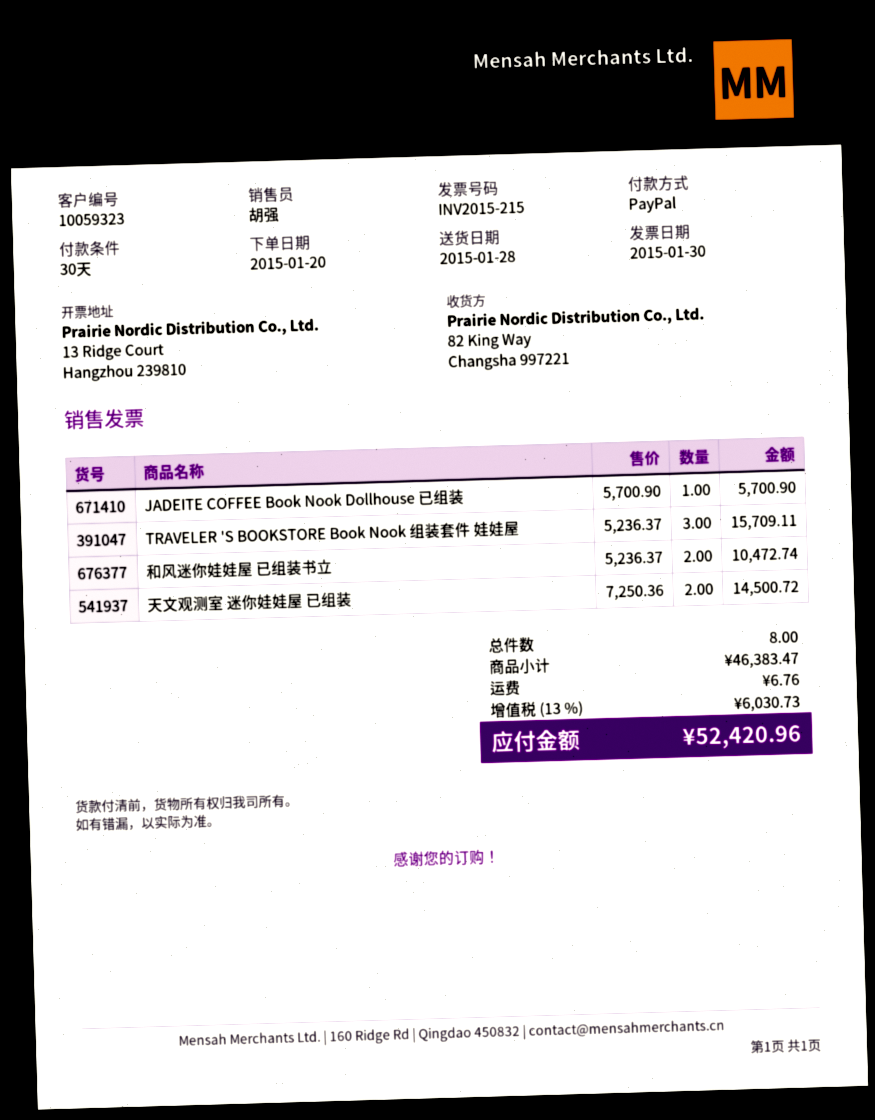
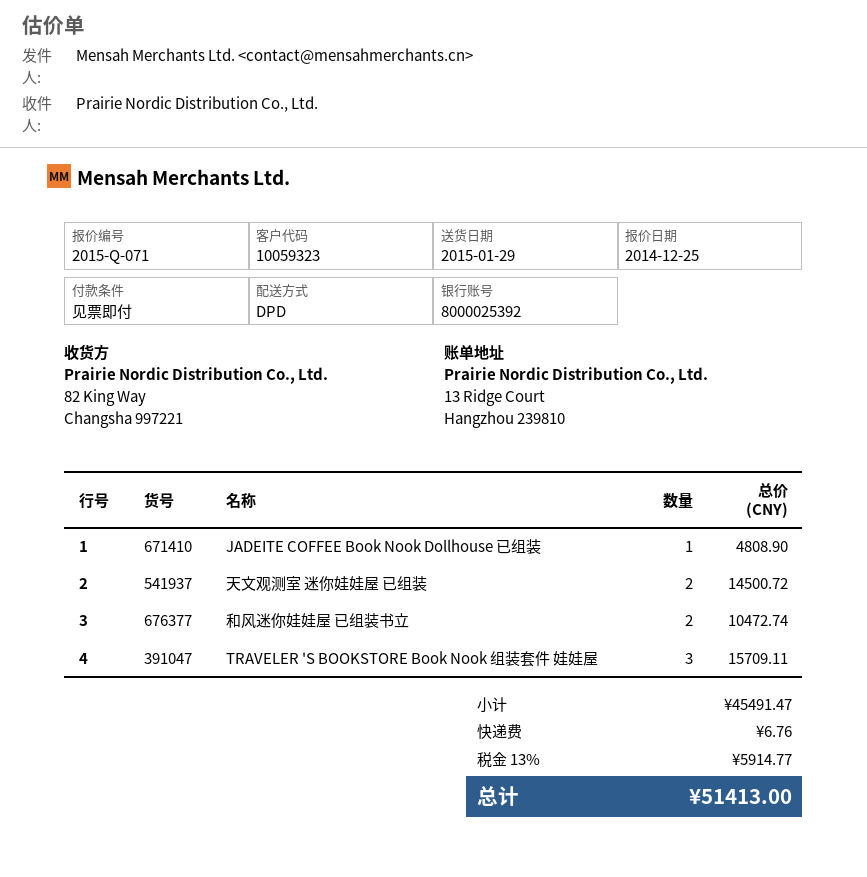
delivery date: 2015-01-28 -> 2015-01-29
payment terms: 30 days -> on receipt
JADEITE COFFEE Book Nook Dollhouse 已组装: 1 for 5700.90 -> 1 for 4808.90
subtotal: 46383.47 -> 45491.47
tax: 13% = 6030.73 -> 13% = 5914.77
total: 52420.96 -> 51413.00

